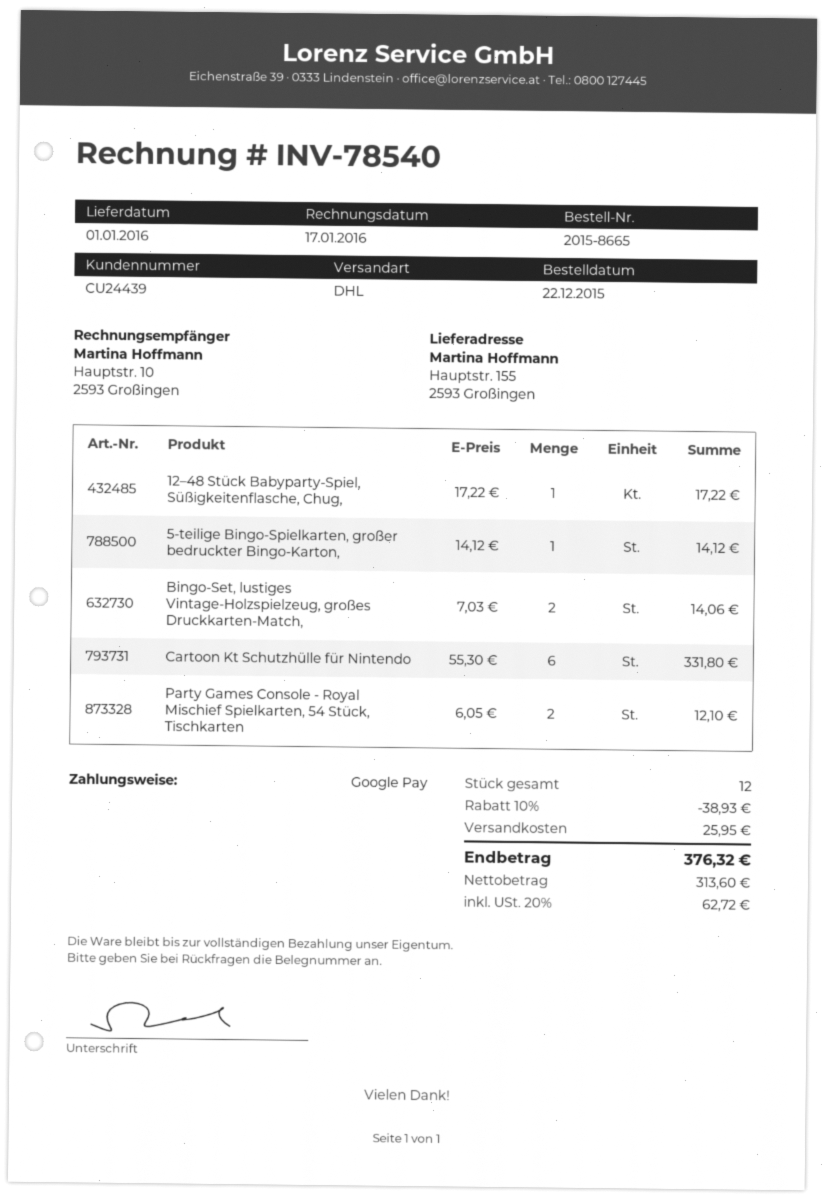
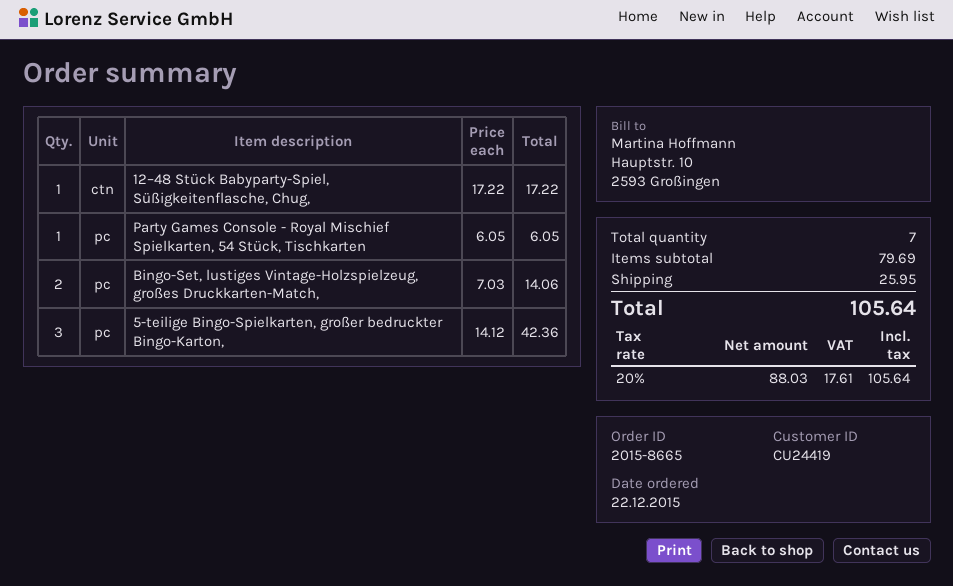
customer number: CU24439 -> CU24419
5-teilige Bingo-Spielkarten, großer bedruckter Bingo-Karton,: 1 x 14.12 = 14.12 -> 3 x 14.12 = 42.36
Cartoon Kt Schutzhülle für Nintendo: 6 x 55.30 = 331.80 -> none
Party Games Console - Royal Mischief Spielkarten, 54 Stück, Tischkarten: 2 x 6.05 = 12.10 -> 1 x 6.05 = 6.05
total quantity: 12 -> 7
discount: 10% = 38.93 -> none
net: 313.60 -> 88.03
tax: 20% = 62.72 -> 20% = 17.61
total: 376.32 -> 105.64

